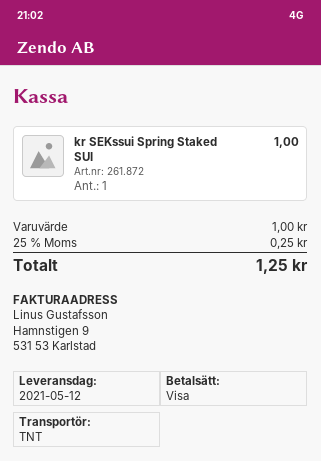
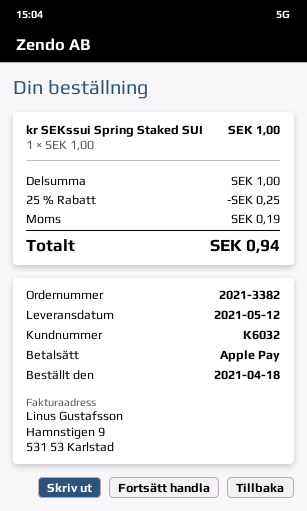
payment method: Visa -> Apple Pay
discount: none -> 25% = 0.25
tax: 0.25 -> 0.19
total: 1.25 -> 0.94

